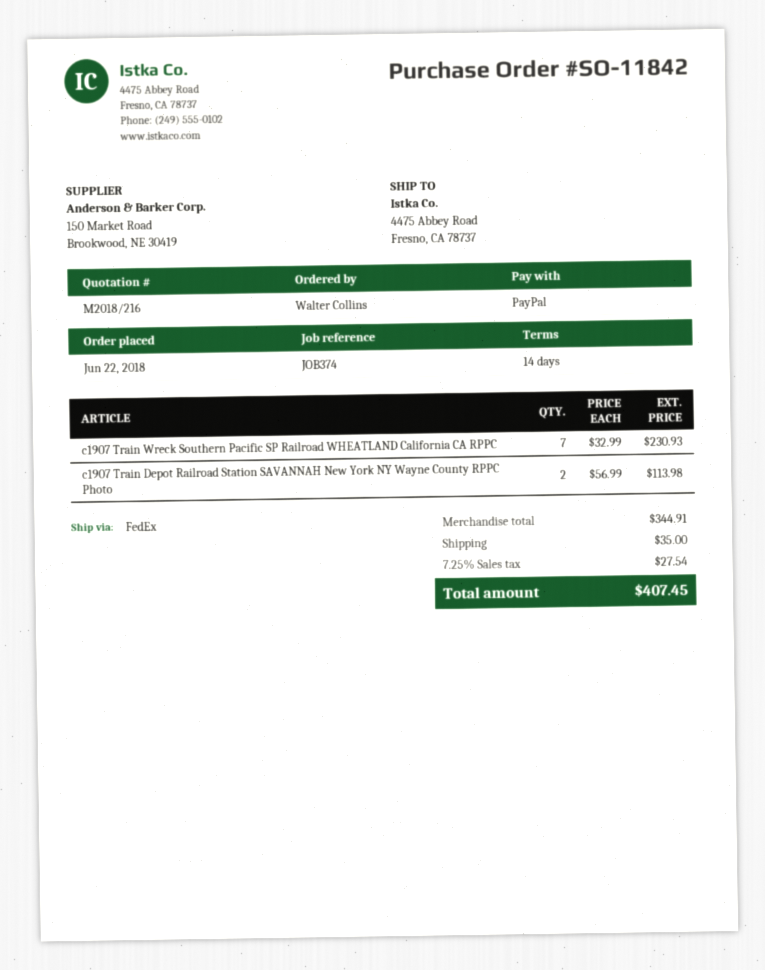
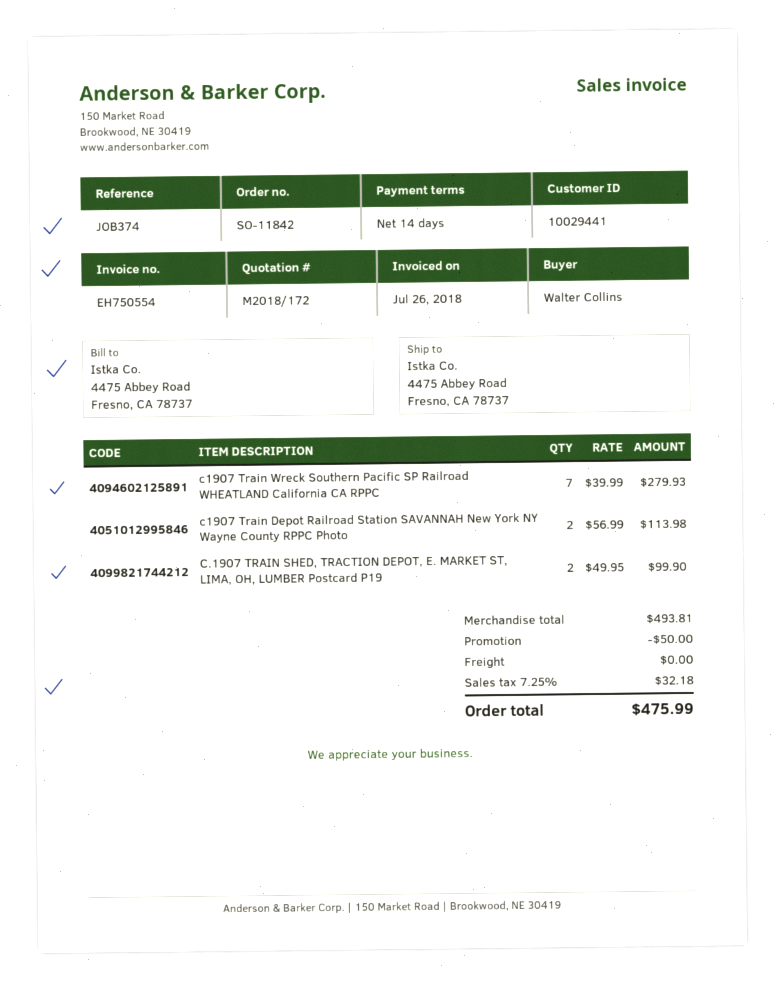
quote number: M2018/216 -> M2018/172
c1907 Train Wreck Southern Pacific SP Railroad WHEATLAND California CA RPPC: 7 x 32.99 = 230.93 -> 7 x 39.99 = 279.93
C.1907 TRAIN SHED, TRACTION DEPOT, E. MARKET ST, LIMA, OH, LUMBER Postcard P19: none -> 2 x 49.95 = 99.90
subtotal: 344.91 -> 493.81
discount: none -> 50.00
shipping: 35.00 -> 0.00
tax: 7.25% = 27.54 -> 7.25% = 32.18
total: 407.45 -> 475.99

